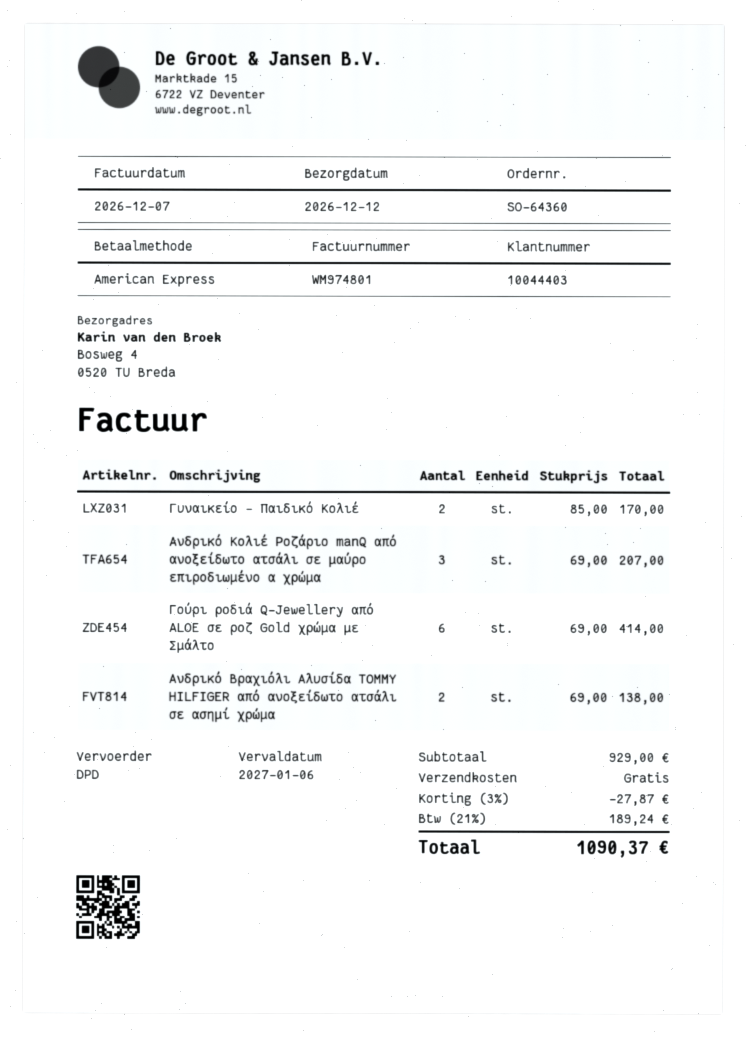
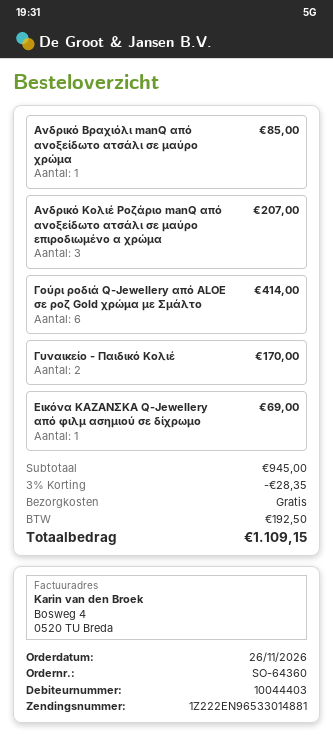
Ανδρικό Βραχιόλι Αλυσίδα TOMMY HILFIGER από ανοξείδωτο ατσάλι σε ασημί χρώμα: 2 for 138.00 -> none
Ανδρικό Βραχιόλι manQ από ανοξείδωτο ατσάλι σε μαύρο χρώμα: none -> 1 for 85.00
Εικόνα ΚΑΖΑΝΣΚΑ Q-Jewellery από φιλμ ασημιού σε δίχρωμο: none -> 1 for 69.00
subtotal: 929.00 -> 945.00
discount: 3% = 27.87 -> 3% = 28.35
tax: 189.24 -> 192.50
total: 1090.37 -> 1109.15

